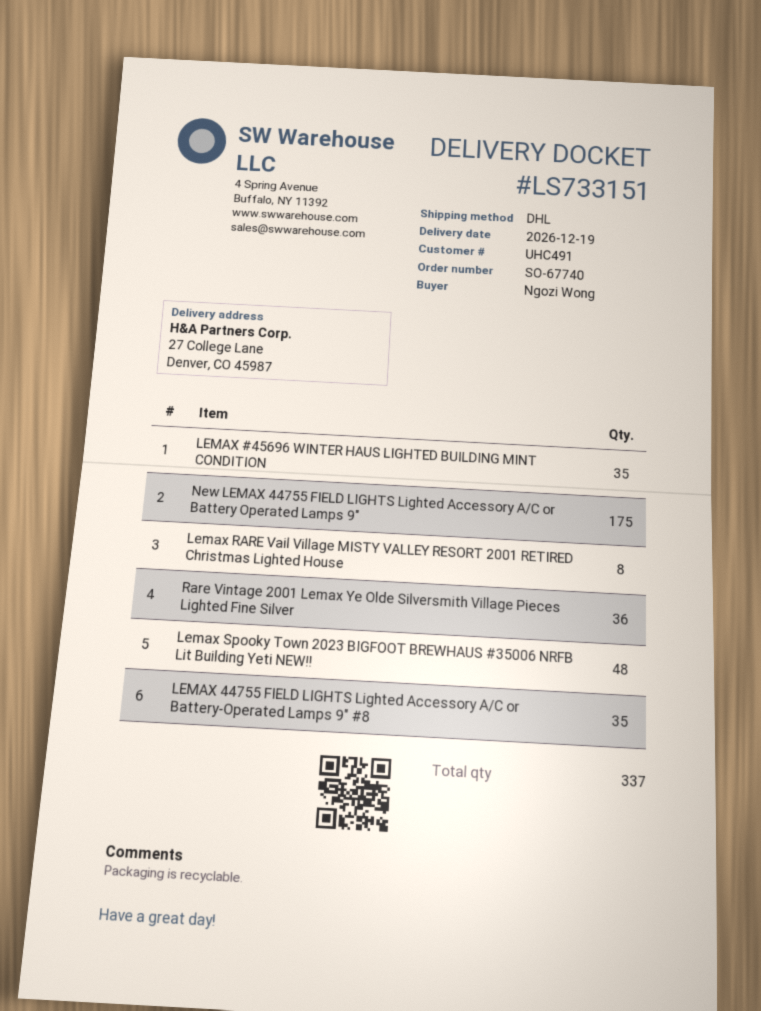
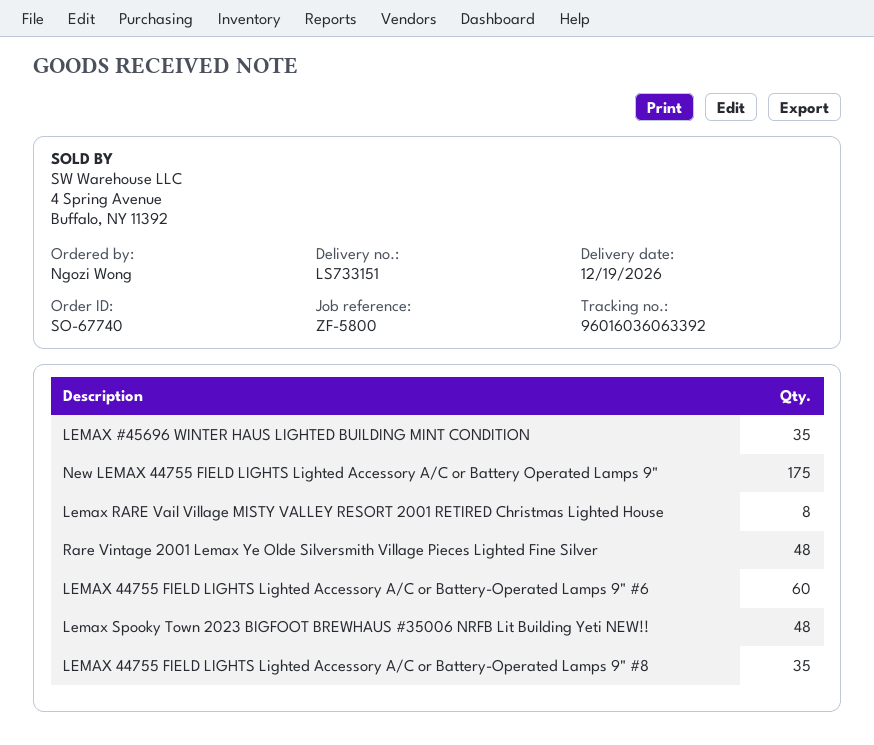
Rare Vintage 2001 Lemax Ye Olde Silversmith Village Pieces Lighted Fine Silver: 36 -> 48
LEMAX 44755 FIELD LIGHTS Lighted Accessory A/C or Battery-Operated Lamps 9" #6: none -> 60

